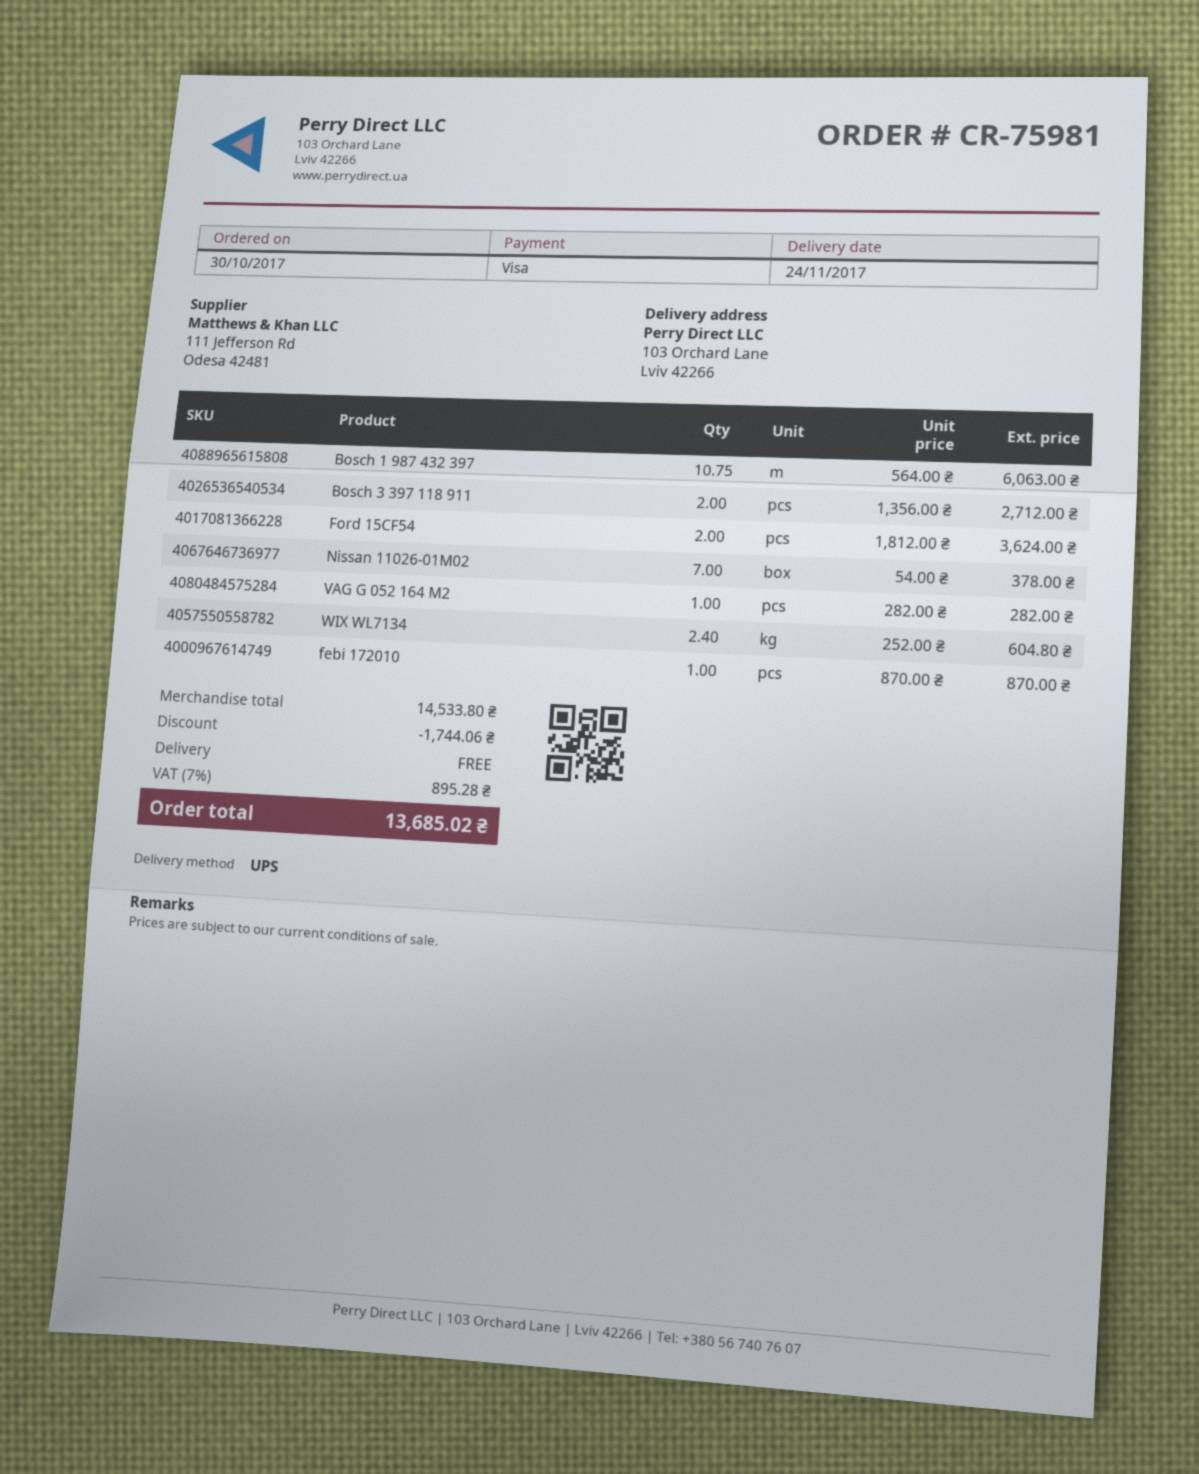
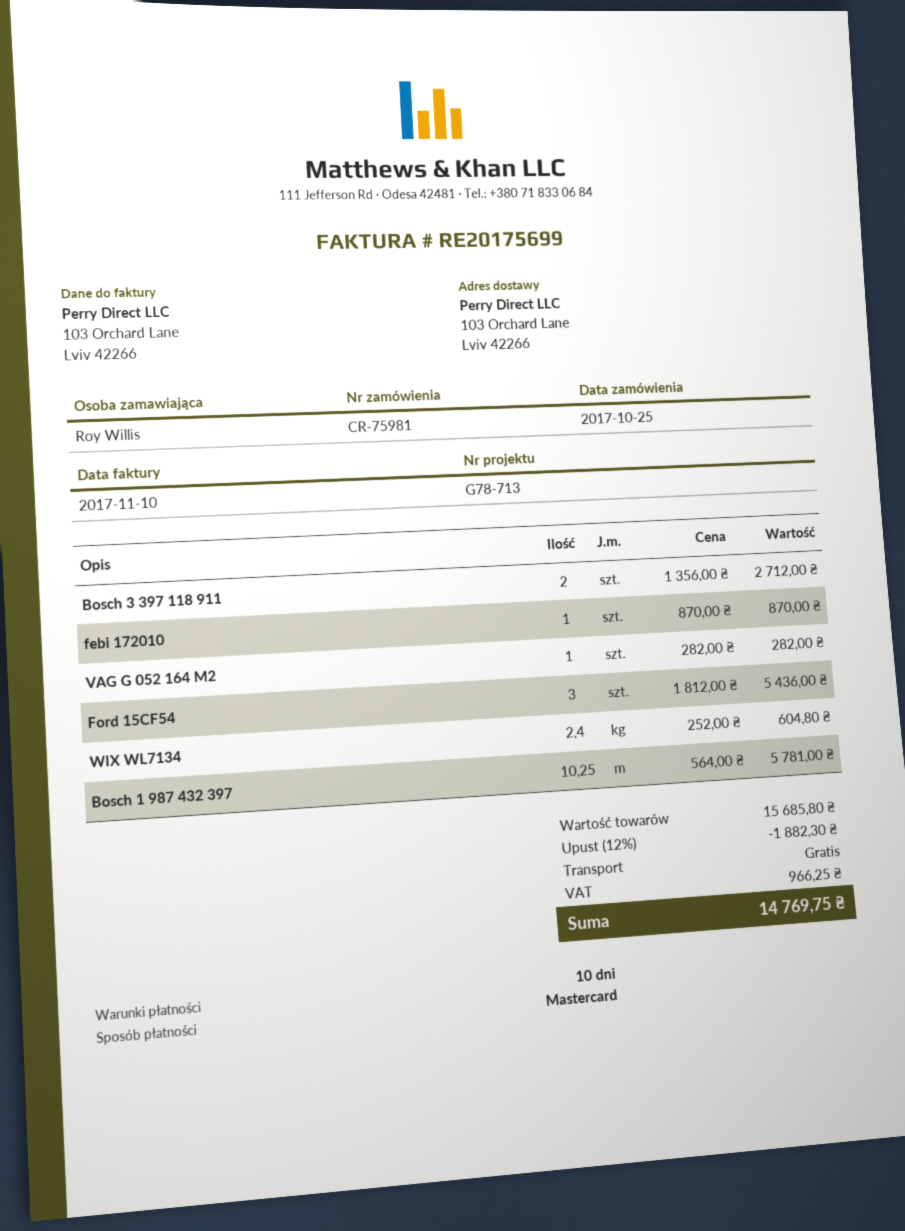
order date: 2017-10-30 -> 2017-10-25
payment method: Visa -> Mastercard
Bosch 1 987 432 397: 10.75 x 564.00 = 6063.00 -> 10.25 x 564.00 = 5781.00
Ford 15CF54: 2 x 1812.00 = 3624.00 -> 3 x 1812.00 = 5436.00
Nissan 11026-01M02: 7 x 54.00 = 378.00 -> none
subtotal: 14533.80 -> 15685.80
discount: 1744.06 -> 1882.30
tax: 895.28 -> 966.25
total: 13685.02 -> 14769.75

